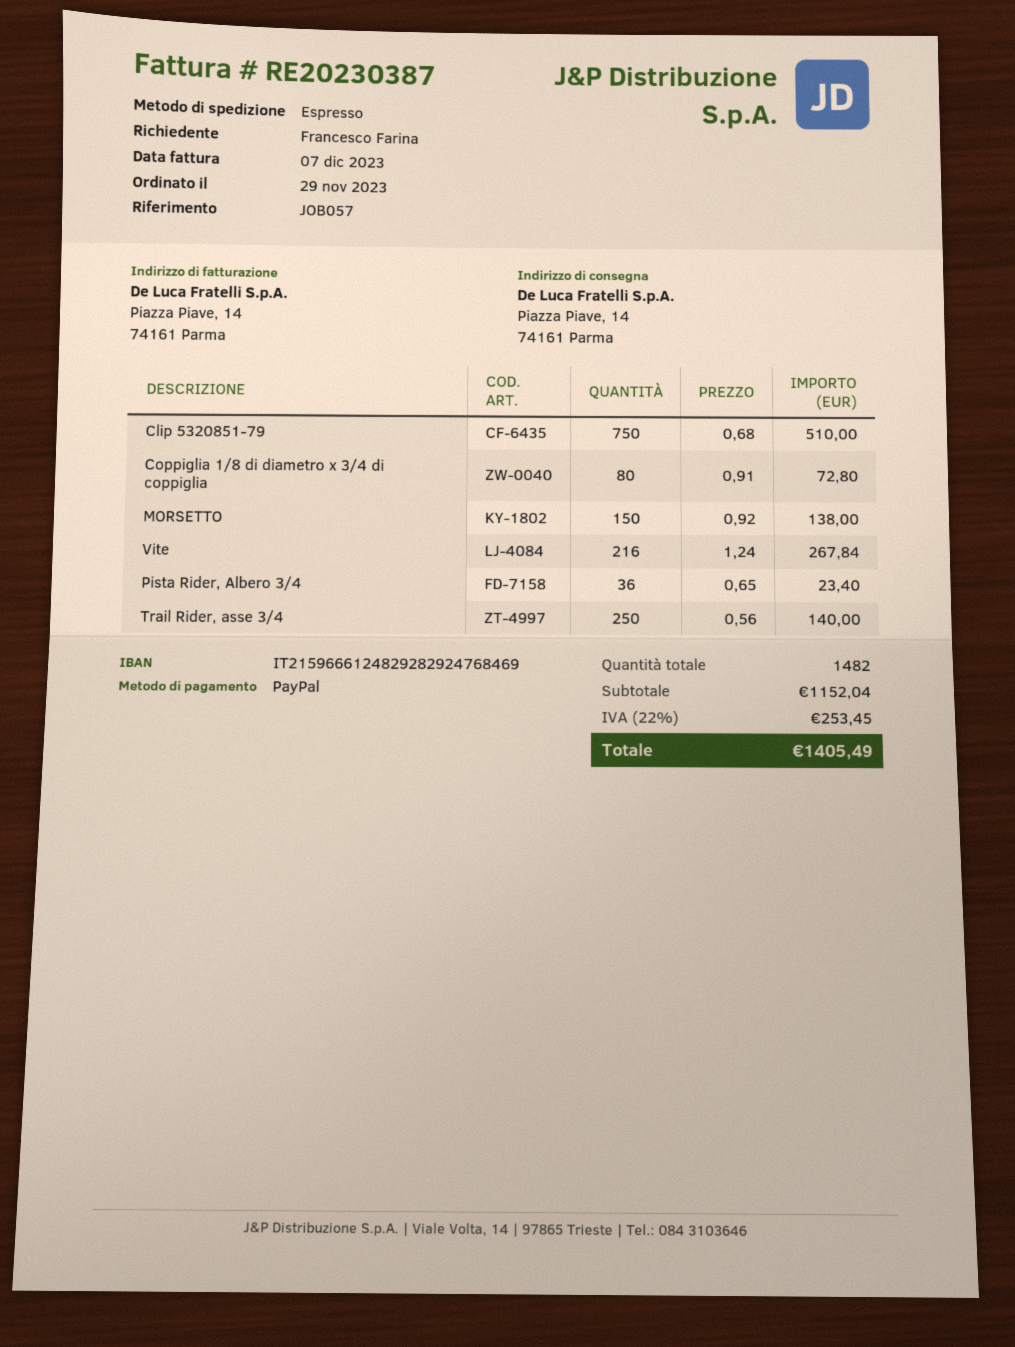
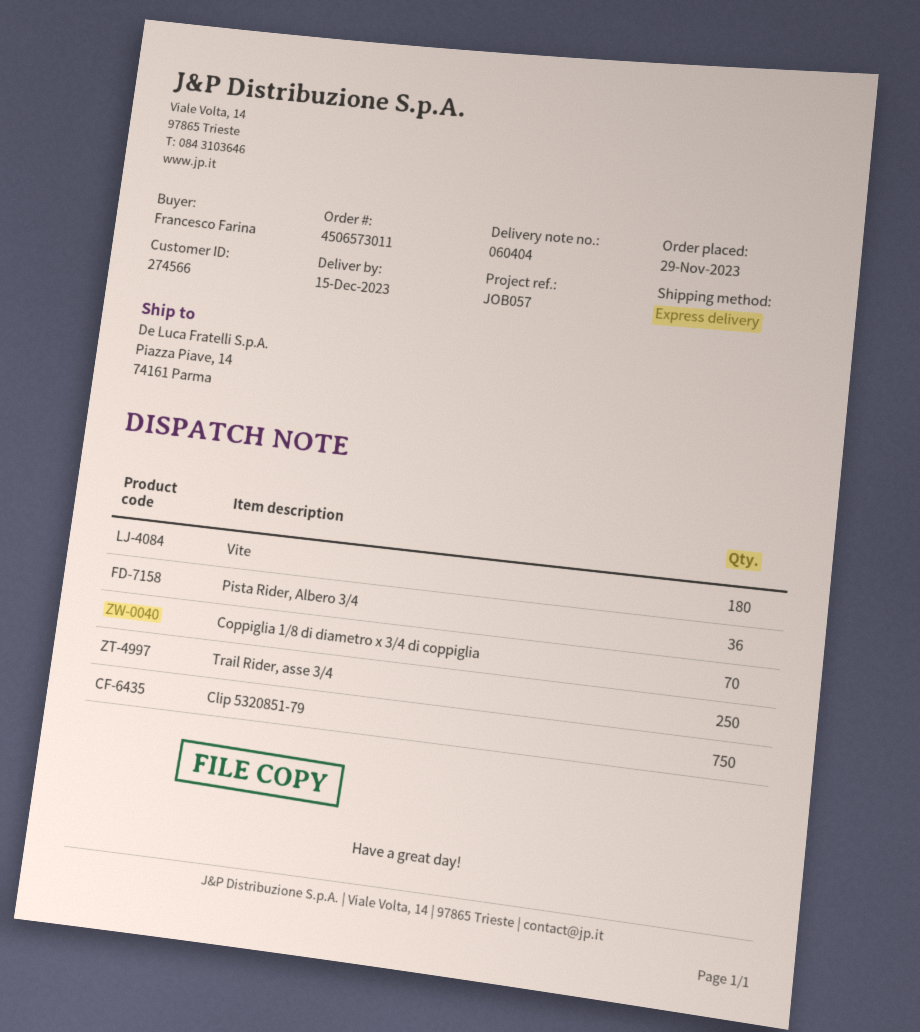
Coppiglia 1/8 di diametro x 3/4 di coppiglia: 80 -> 70
MORSETTO: 150 -> none
Vite: 216 -> 180

